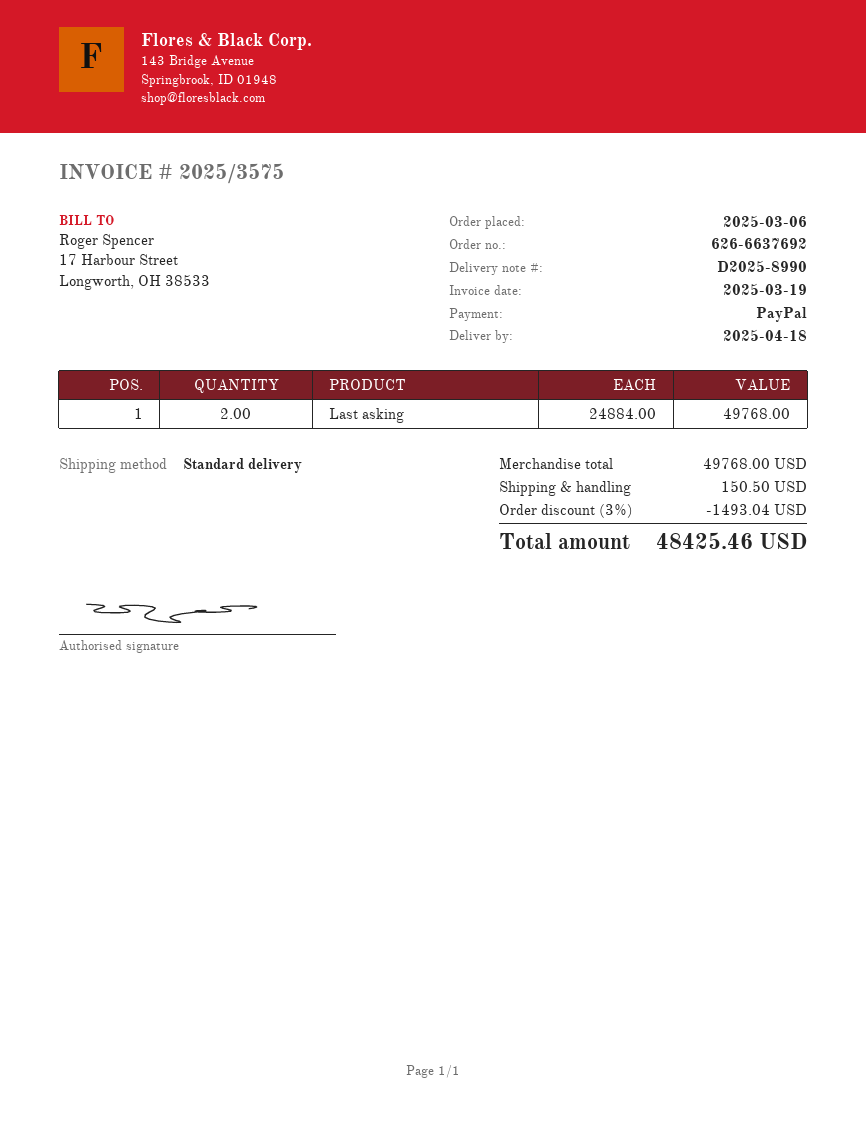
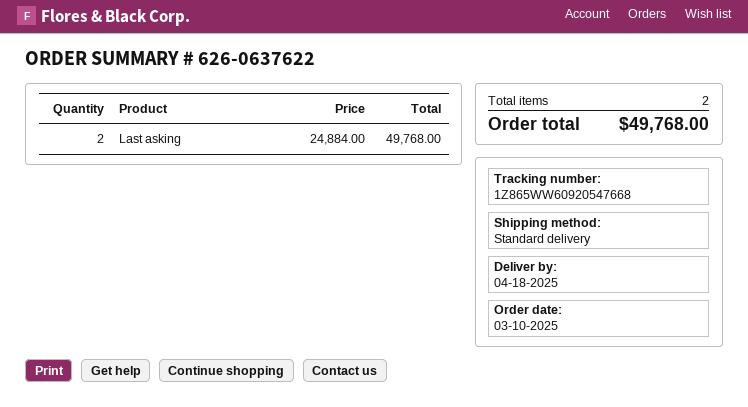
order number: 626-6637692 -> 626-0637622
order date: 2025-03-06 -> 2025-03-10
discount: 3% = 1493.04 -> none
shipping: 150.50 -> none
total: 48425.46 -> 49768.00

